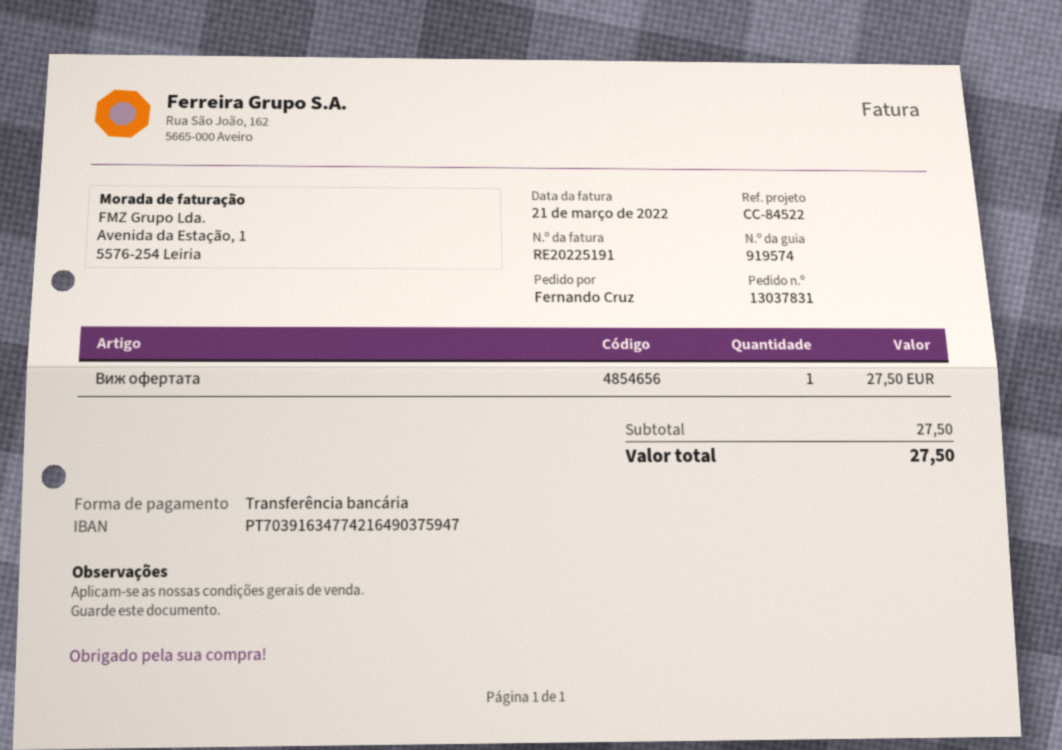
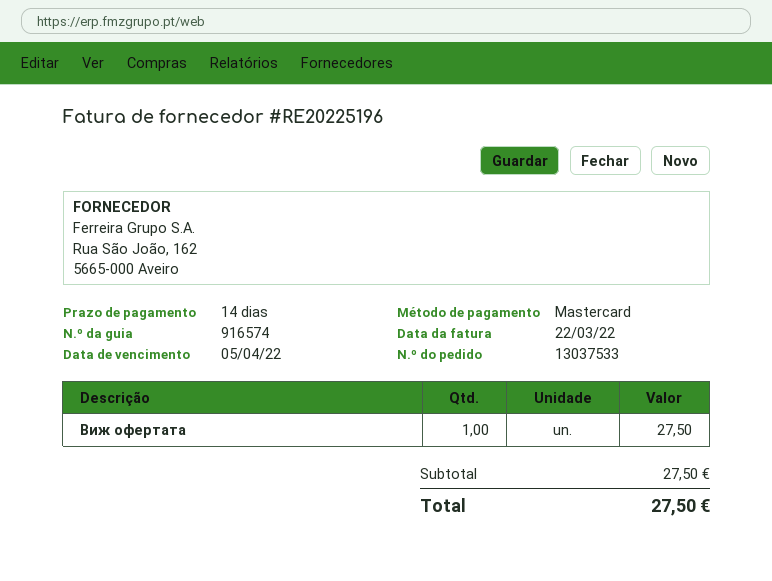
order number: 13037831 -> 13037533
delivery note number: 919574 -> 916574
invoice number: RE20225191 -> RE20225196
invoice date: 2022-03-21 -> 2022-03-22
payment method: bank transfer -> Mastercard

